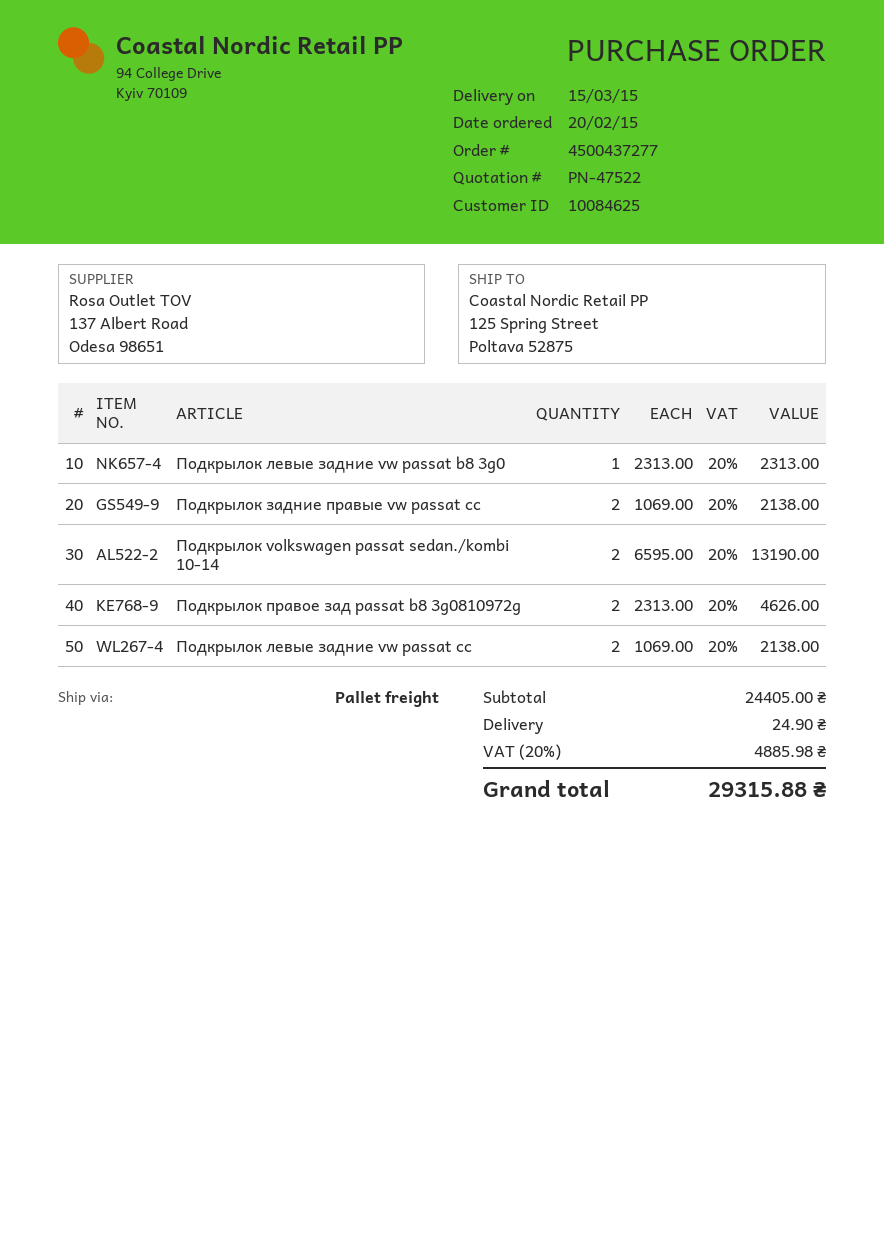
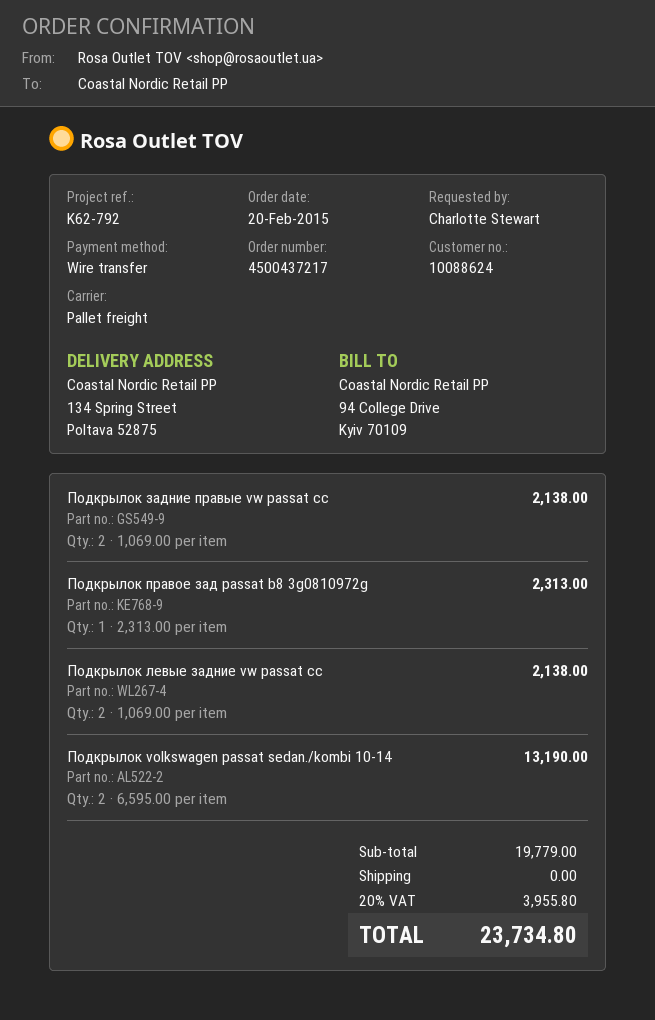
order number: 4500437277 -> 4500437217
customer number: 10084625 -> 10088624
ship to: 125 Spring Street, Poltava 52875 -> 134 Spring Street, Poltava 52875
Подкрылок левые задние vw passat b8 3g0: 1 x 2313.00 = 2313.00 -> none
Подкрылок правое зад passat b8 3g0810972g: 2 x 2313.00 = 4626.00 -> 1 x 2313.00 = 2313.00
subtotal: 24405.00 -> 19779.00
shipping: 24.90 -> 0.00
tax: 20% = 4885.98 -> 20% = 3955.80
total: 29315.88 -> 23734.80

